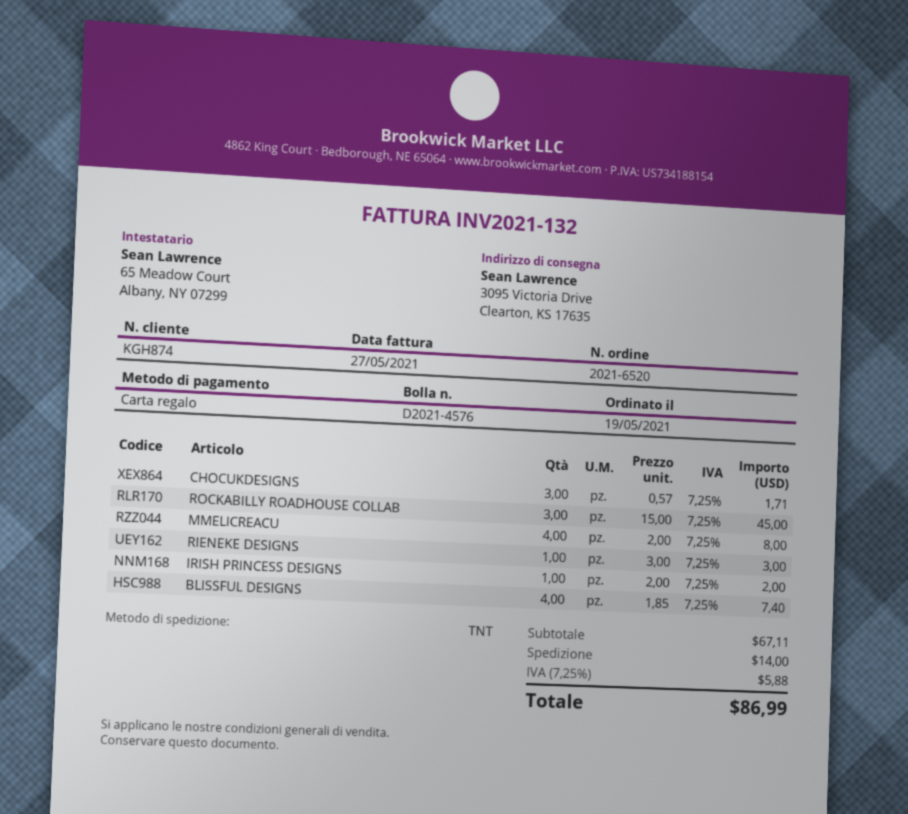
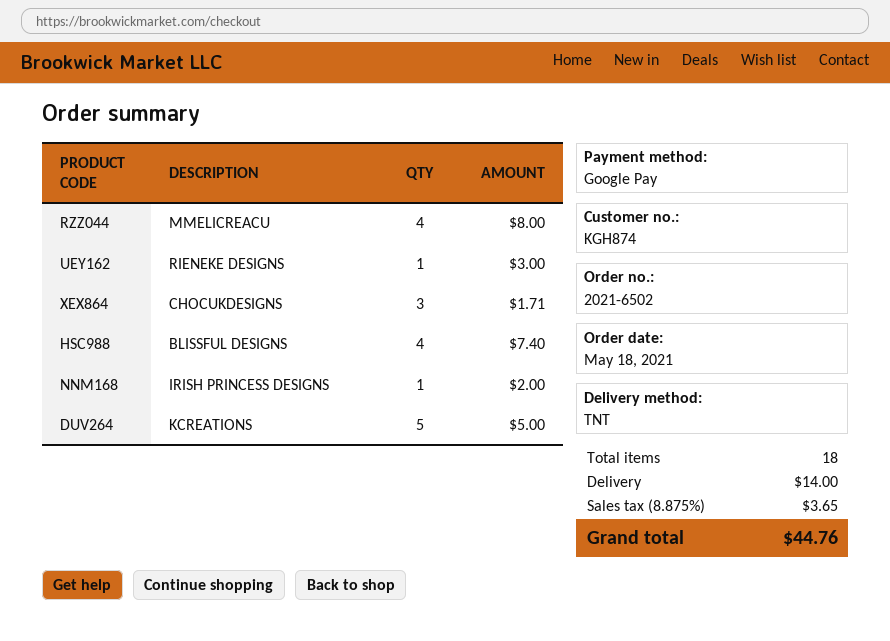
order number: 2021-6520 -> 2021-6502
order date: 2021-05-19 -> 2021-05-18
payment method: gift card -> Google Pay
ROCKABILLY ROADHOUSE COLLAB: 3 for 45.00 -> none
KCREATIONS: none -> 5 for 5.00
tax: 7.25% = 5.88 -> 8.875% = 3.65
total: 86.99 -> 44.76

